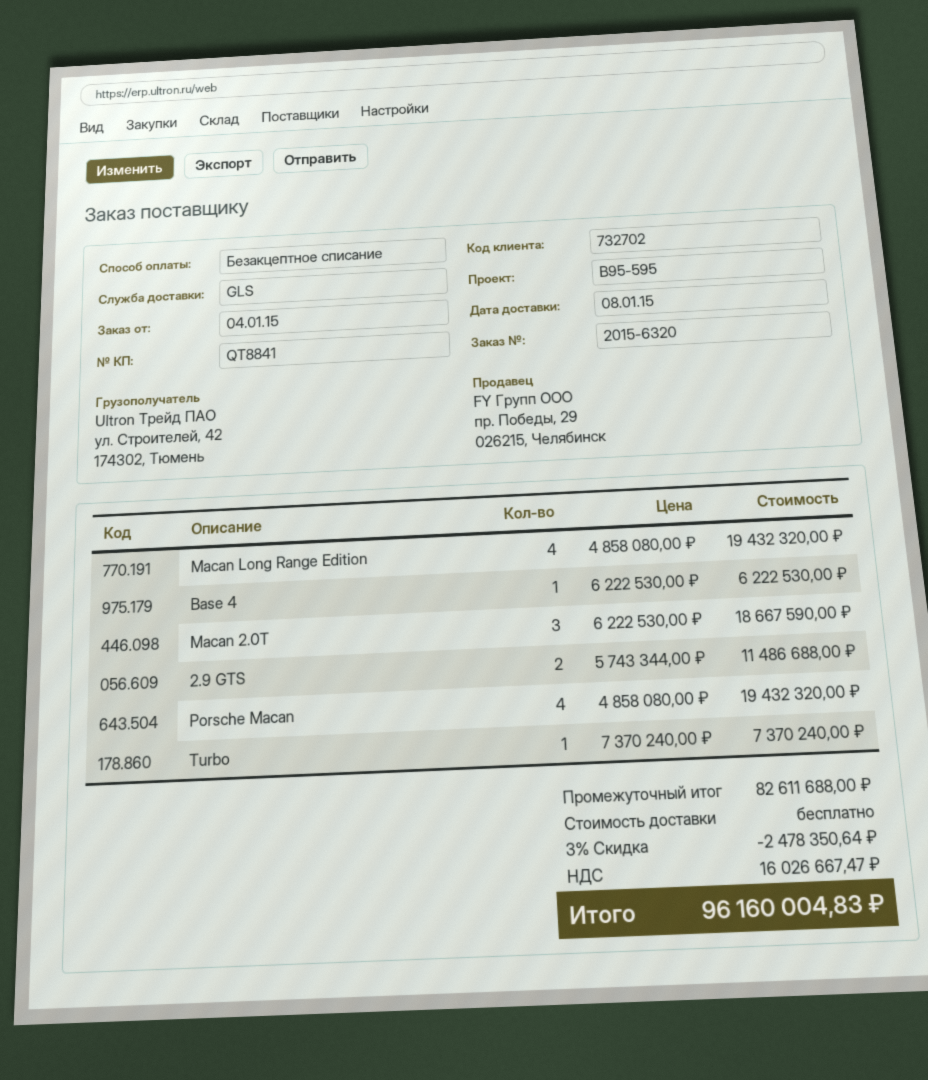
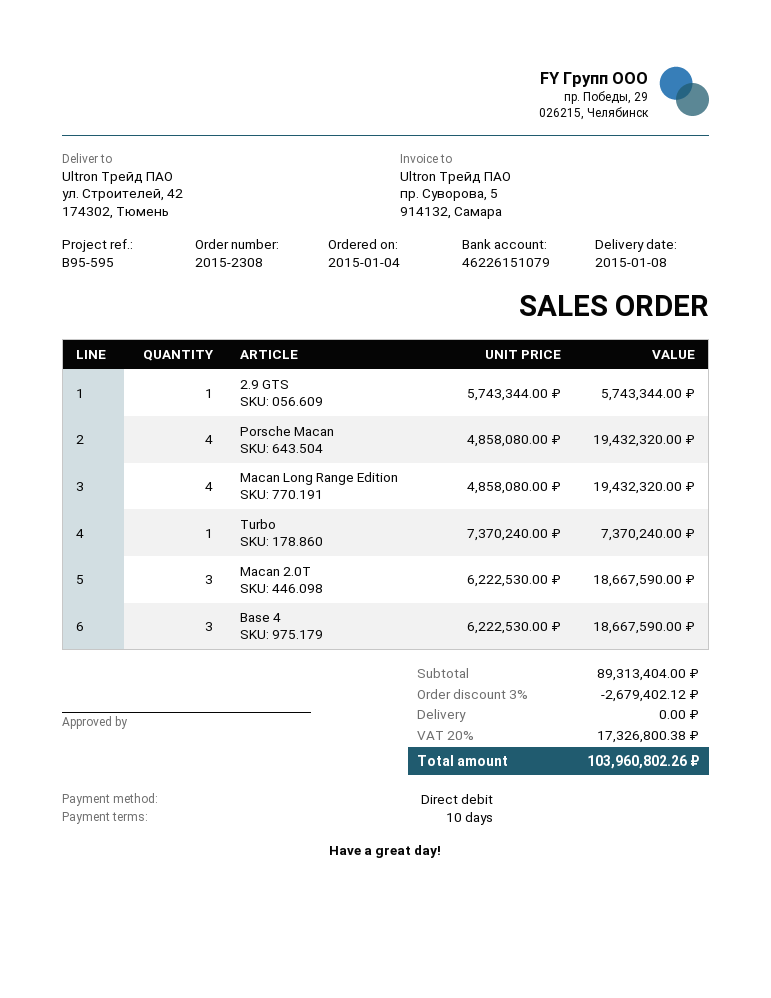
order number: 2015-6320 -> 2015-2308
Base 4: 1 x 6222530.00 = 6222530.00 -> 3 x 6222530.00 = 18667590.00
2.9 GTS: 2 x 5743344.00 = 11486688.00 -> 1 x 5743344.00 = 5743344.00
subtotal: 82611688.00 -> 89313404.00
discount: 3% = 2478350.64 -> 3% = 2679402.12
tax: 16026667.47 -> 17326800.38
total: 96160004.83 -> 103960802.26

